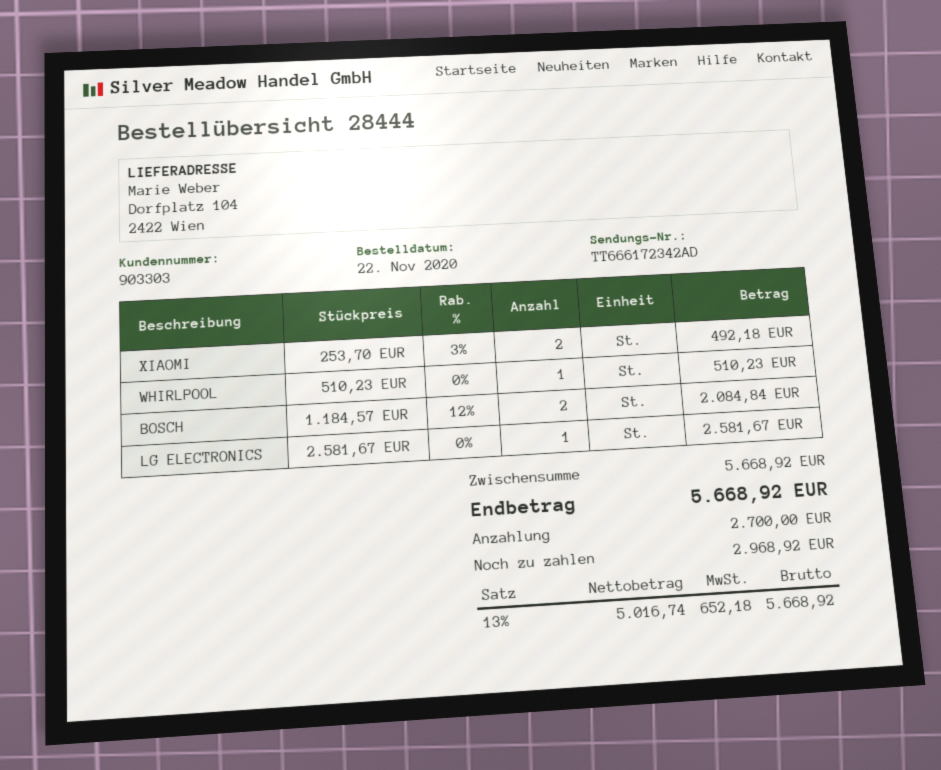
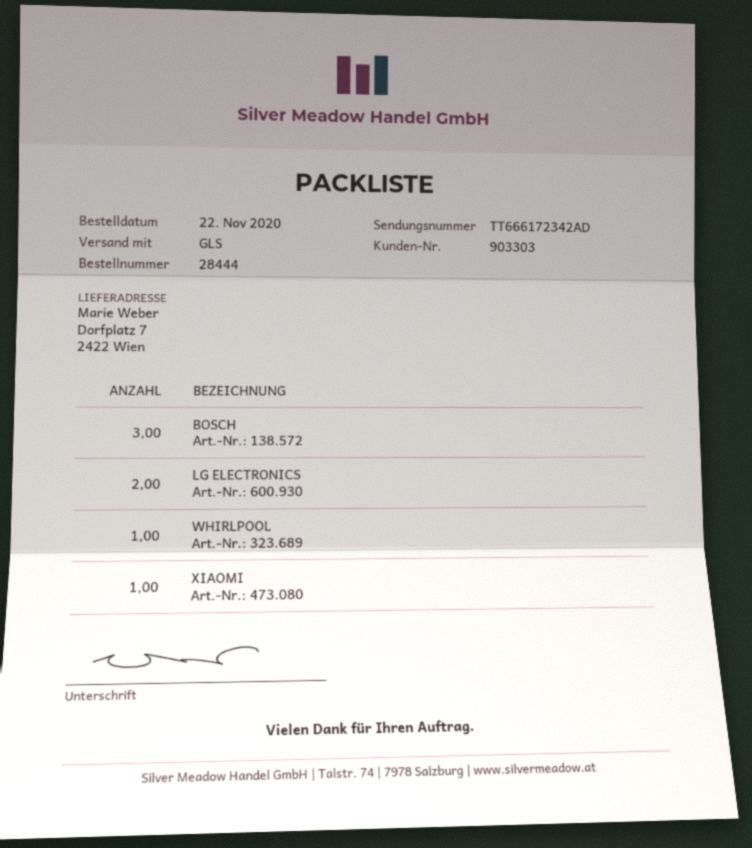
ship to: Dorfplatz 104, 2422 Wien -> Dorfplatz 7, 2422 Wien
XIAOMI: 2 -> 1
BOSCH: 2 -> 3
LG ELECTRONICS: 1 -> 2

